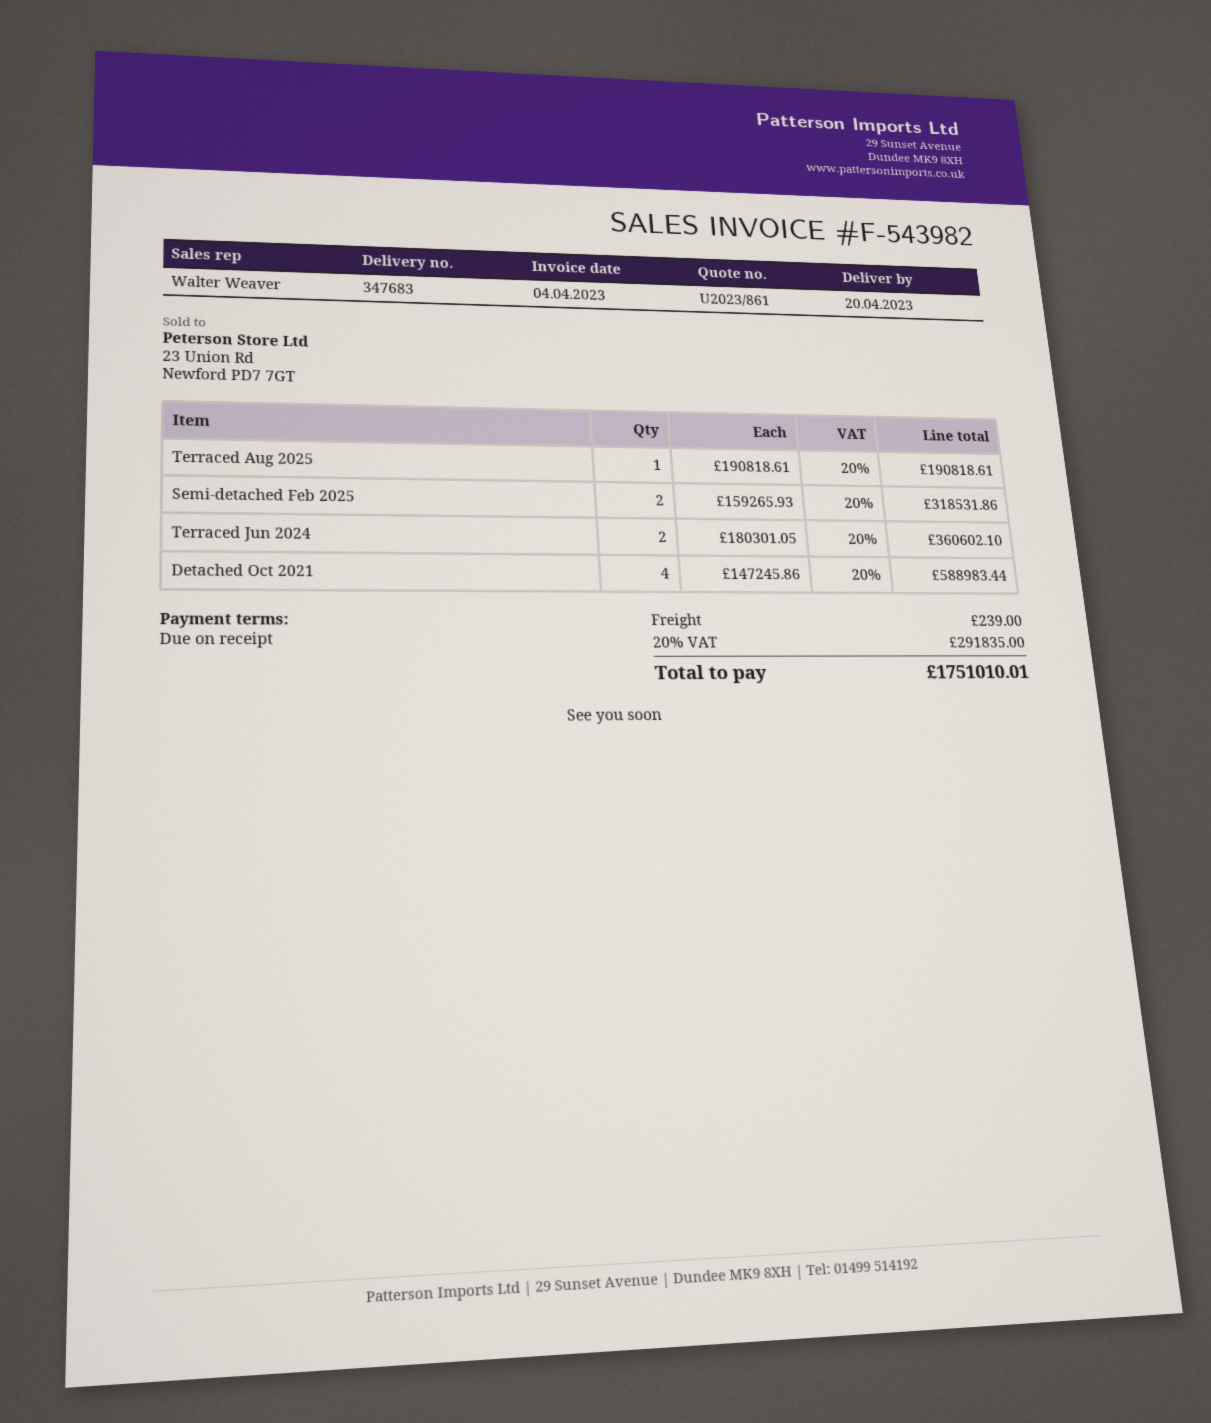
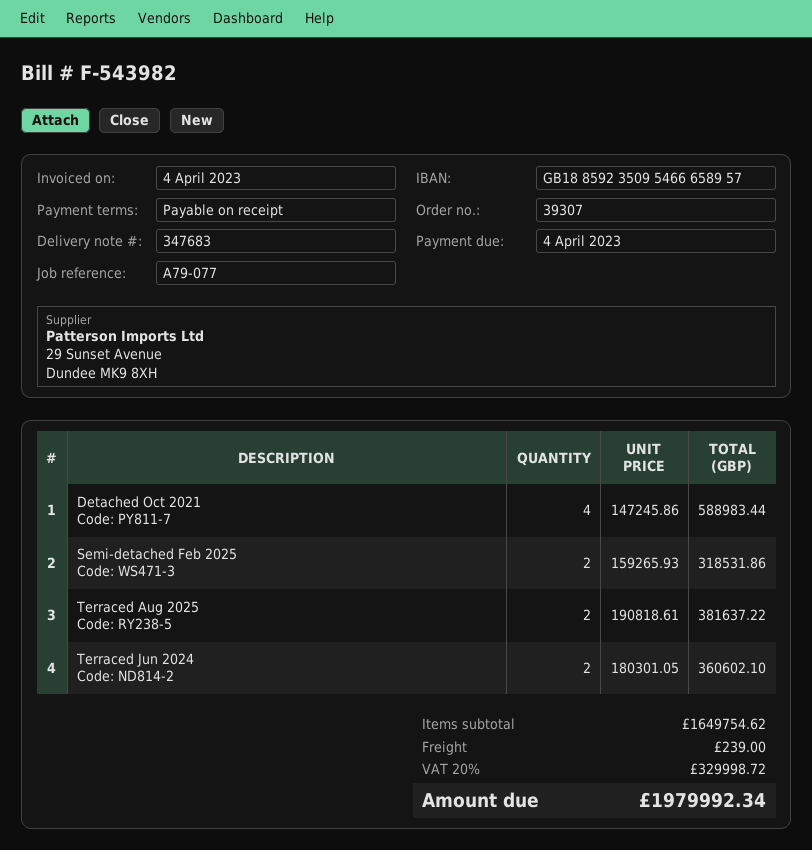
Terraced Aug 2025: 1 x 190818.61 = 190818.61 -> 2 x 190818.61 = 381637.22
tax: 20% = 291835.00 -> 20% = 329998.72
total: 1751010.01 -> 1979992.34

